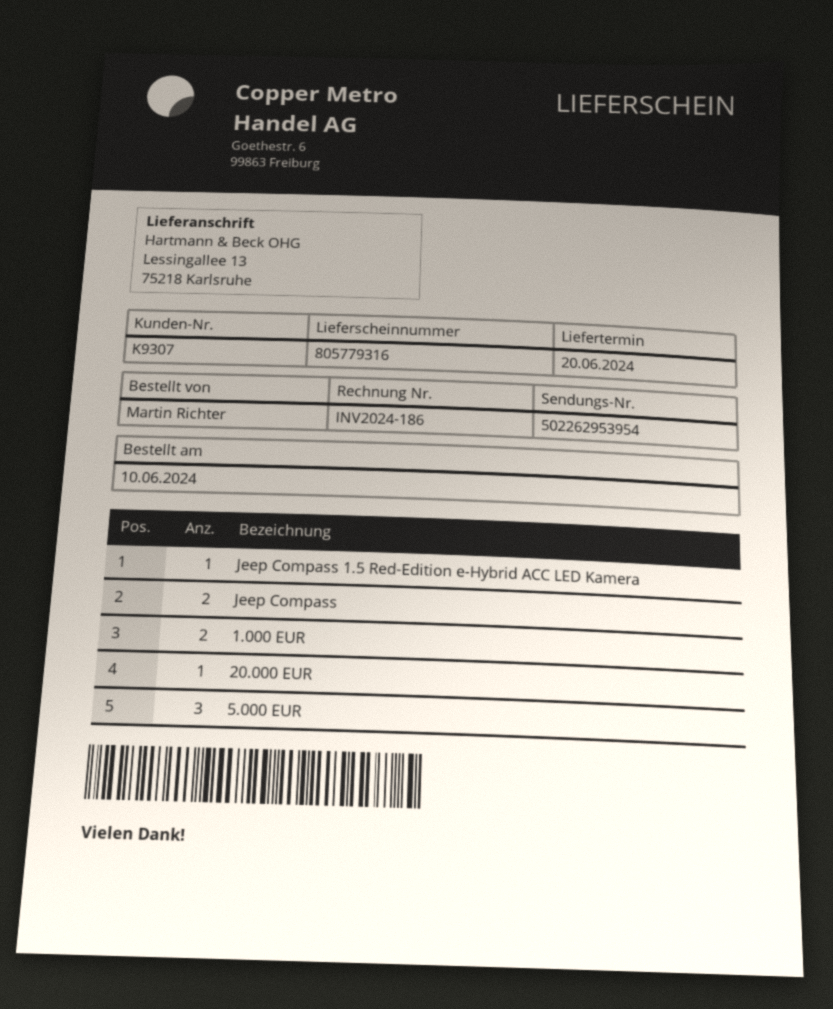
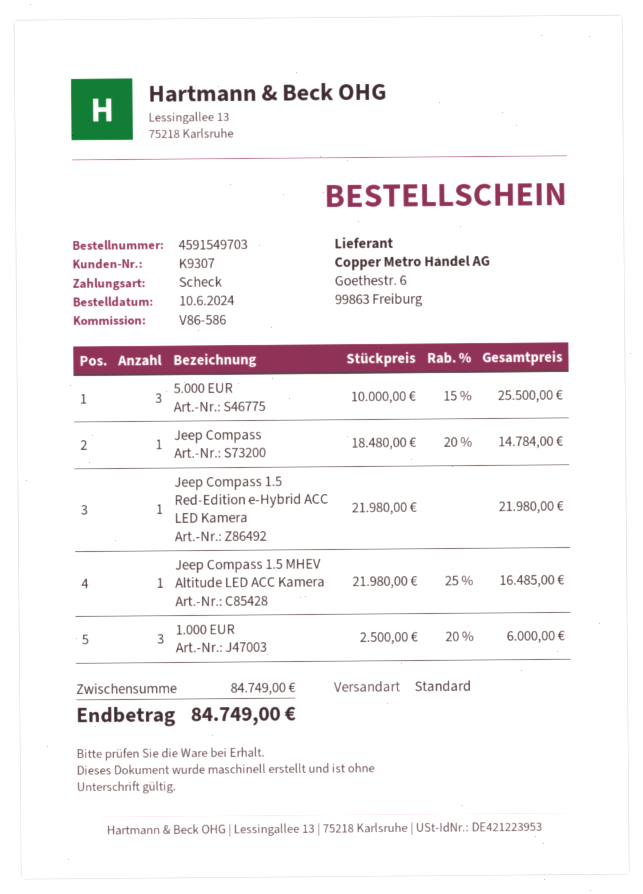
Jeep Compass: 2 -> 1
1.000 EUR: 2 -> 3
20.000 EUR: 1 -> none
Jeep Compass 1.5 MHEV Altitude LED ACC Kamera: none -> 1

